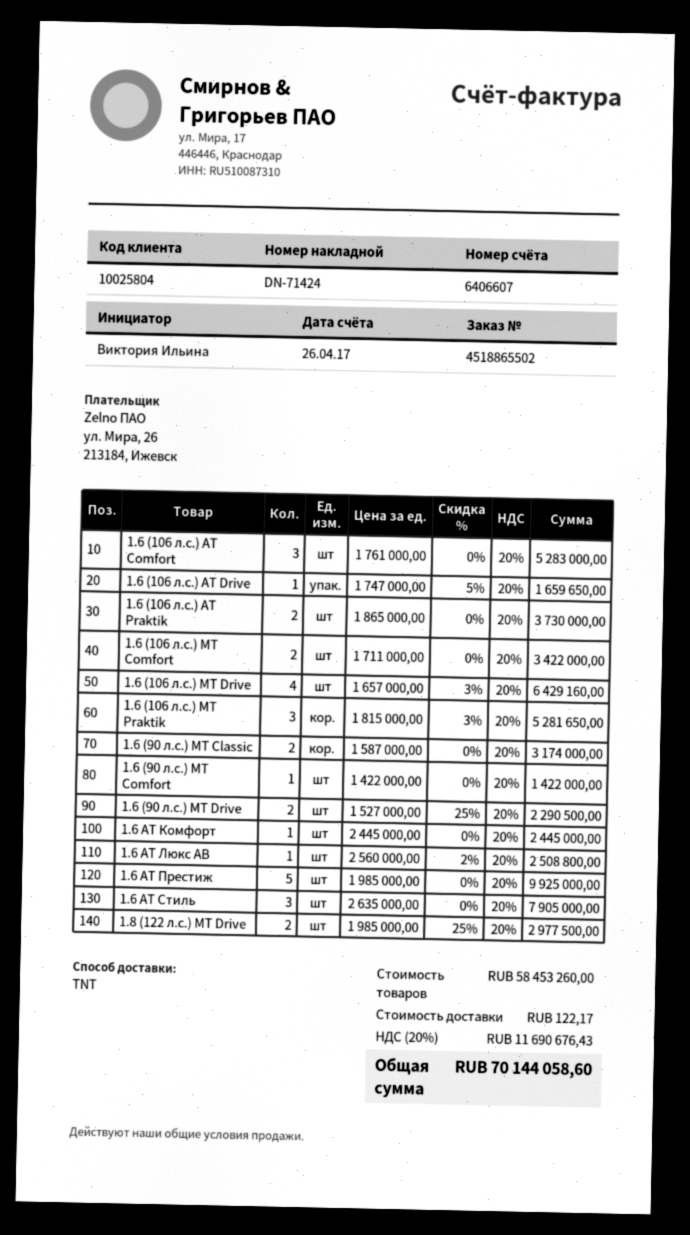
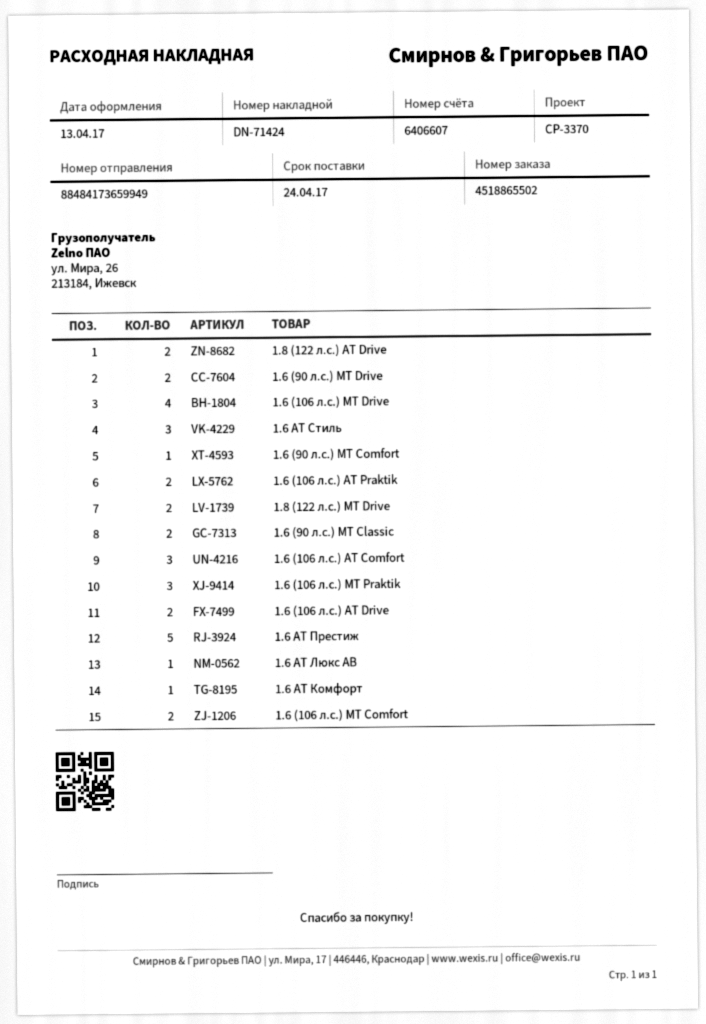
1.6 (106 л.с.) AT Drive: 1 -> 2
1.8 (122 л.с.) AT Drive: none -> 2

